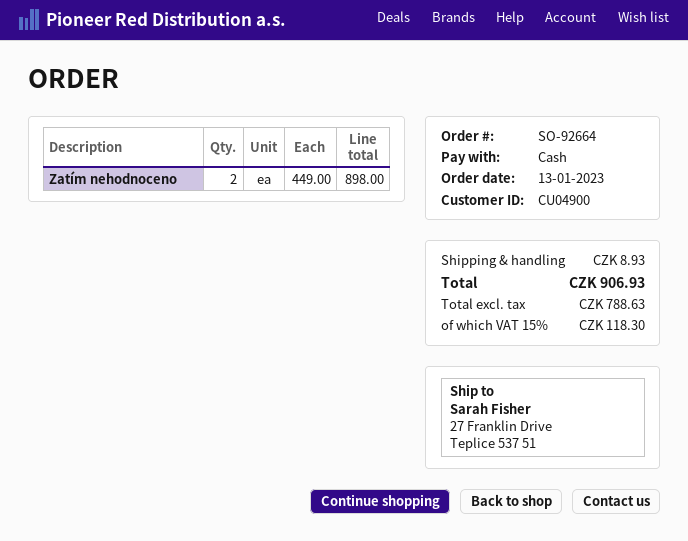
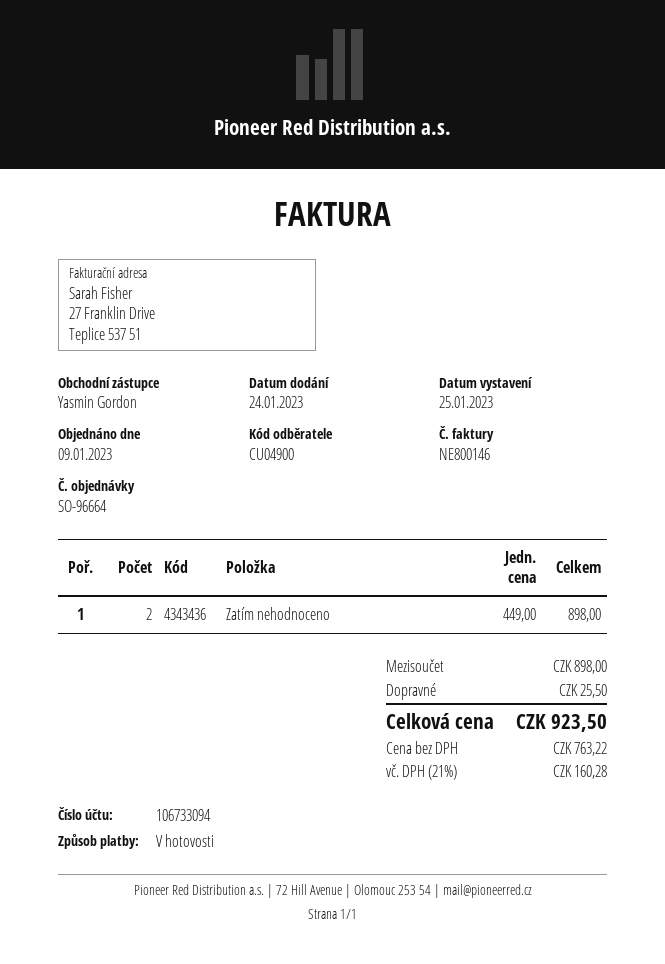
order number: SO-92664 -> SO-96664
order date: 2023-01-13 -> 2023-01-09
shipping: 8.93 -> 25.50
net: 788.63 -> 763.22
tax: 15% = 118.30 -> 21% = 160.28
total: 906.93 -> 923.50

